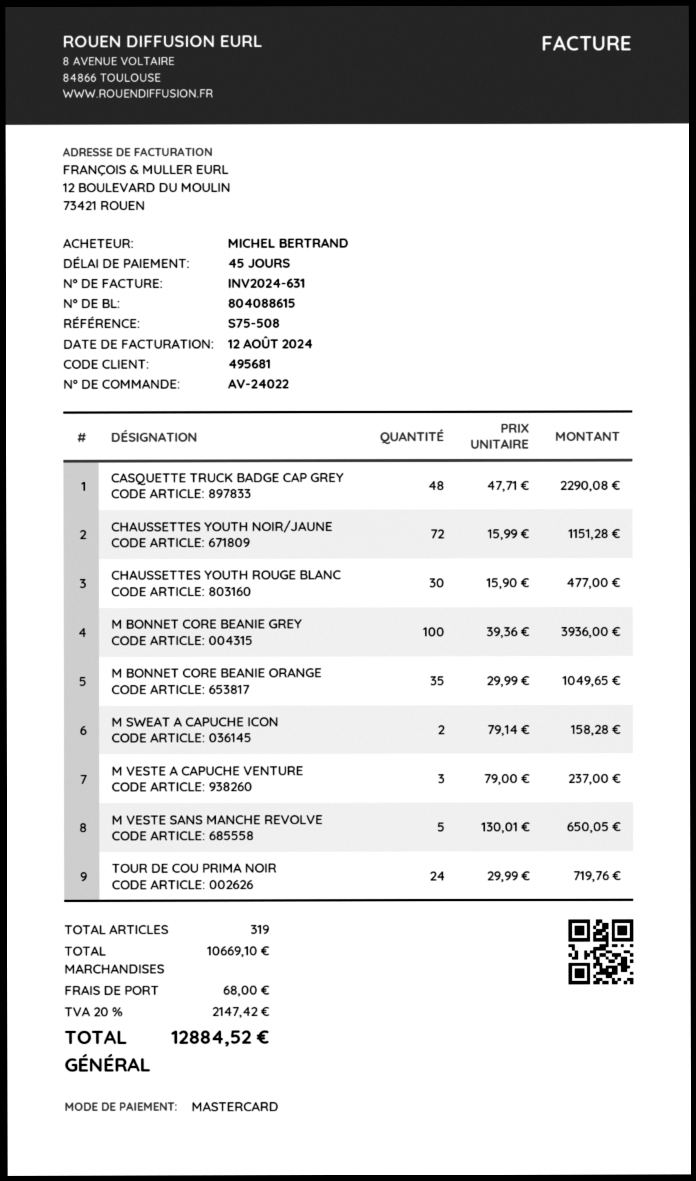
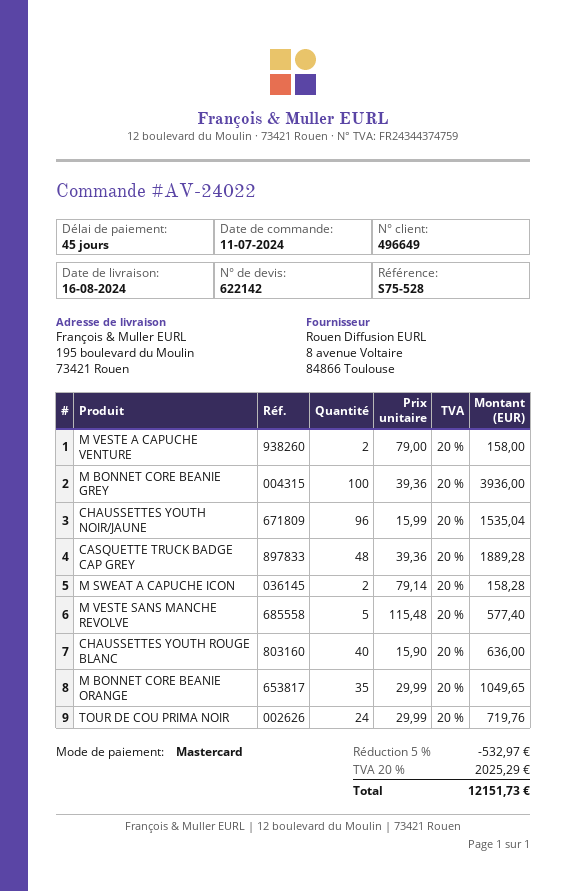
customer number: 495681 -> 496649
reference: S75-508 -> S75-528
CASQUETTE TRUCK BADGE CAP GREY: 48 x 47.71 = 2290.08 -> 48 x 39.36 = 1889.28
CHAUSSETTES YOUTH NOIR/JAUNE: 72 x 15.99 = 1151.28 -> 96 x 15.99 = 1535.04
CHAUSSETTES YOUTH ROUGE BLANC: 30 x 15.90 = 477.00 -> 40 x 15.90 = 636.00
M VESTE A CAPUCHE VENTURE: 3 x 79.00 = 237.00 -> 2 x 79.00 = 158.00
M VESTE SANS MANCHE REVOLVE: 5 x 130.01 = 650.05 -> 5 x 115.48 = 577.40
discount: none -> 5% = 532.97
shipping: 68.00 -> none
tax: 20% = 2147.42 -> 20% = 2025.29
total: 12884.52 -> 12151.73

